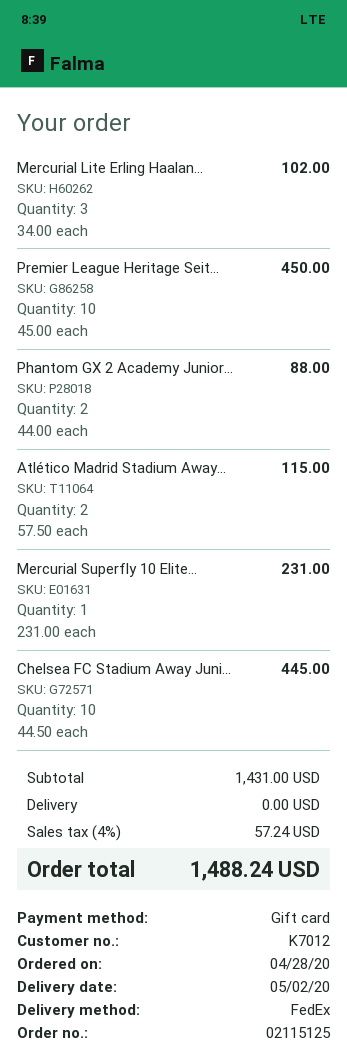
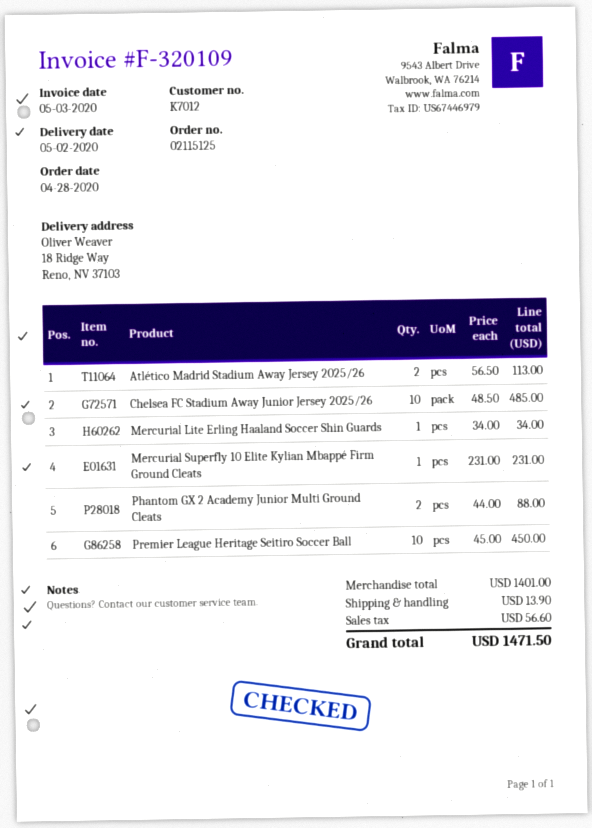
Mercurial Lite Erling Haalan...: 3 x 34.00 = 102.00 -> 1 x 34.00 = 34.00
Atlético Madrid Stadium Away...: 2 x 57.50 = 115.00 -> 2 x 56.50 = 113.00
Chelsea FC Stadium Away Juni...: 10 x 44.50 = 445.00 -> 10 x 48.50 = 485.00
subtotal: 1431.00 -> 1401.00
shipping: 0.00 -> 13.90
tax: 57.24 -> 56.60
total: 1488.24 -> 1471.50

